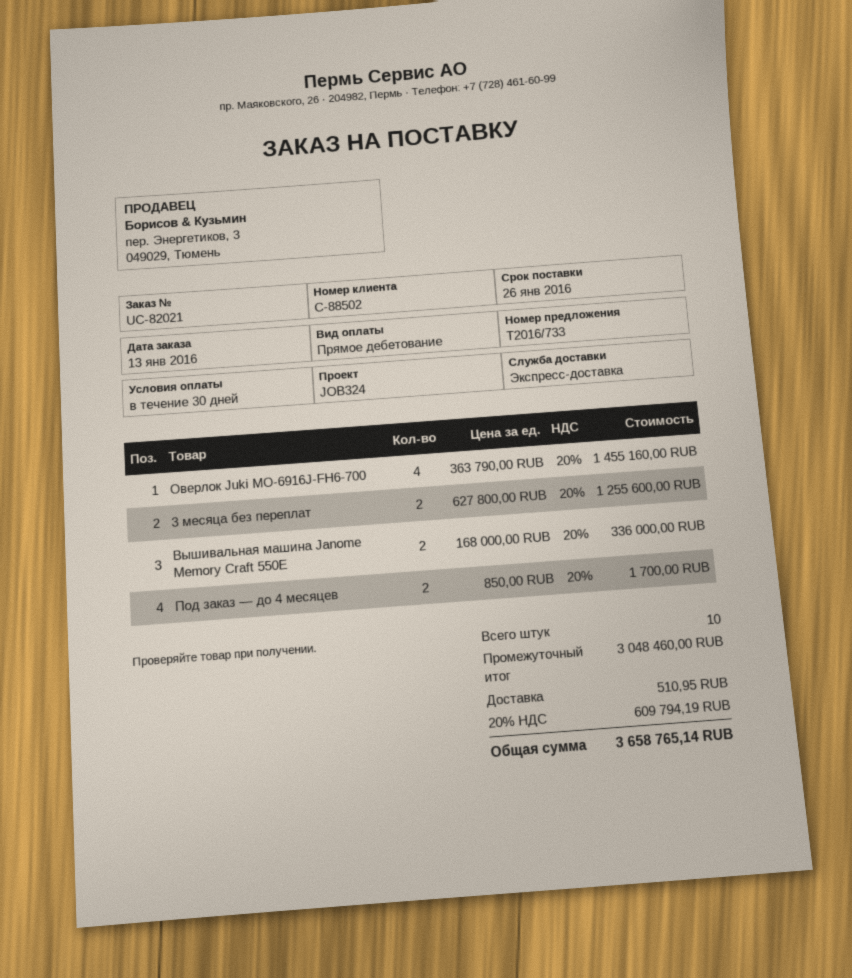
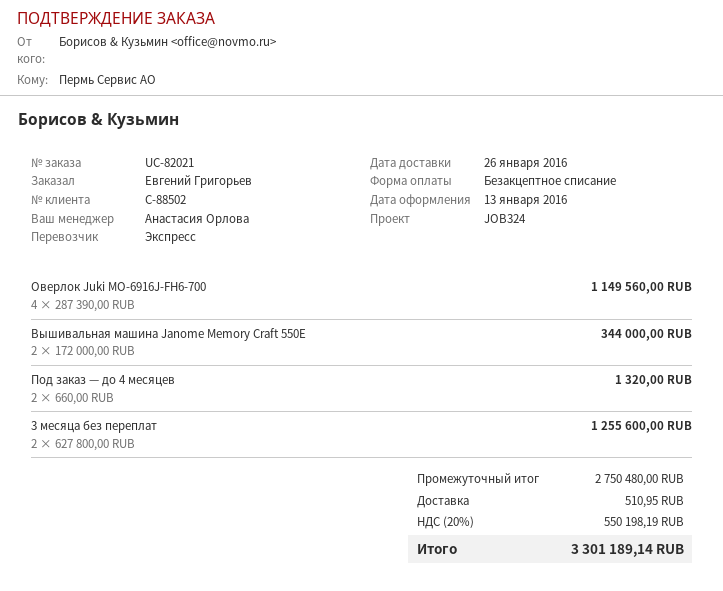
Оверлок Juki МО-6916J-FH6-700: 4 x 363790.00 = 1455160.00 -> 4 x 287390.00 = 1149560.00
Вышивальная машина Janome Memory Craft 550E: 2 x 168000.00 = 336000.00 -> 2 x 172000.00 = 344000.00
Под заказ — до 4 месяцев: 2 x 850.00 = 1700.00 -> 2 x 660.00 = 1320.00
subtotal: 3048460.00 -> 2750480.00
tax: 20% = 609794.19 -> 20% = 550198.19
total: 3658765.14 -> 3301189.14

